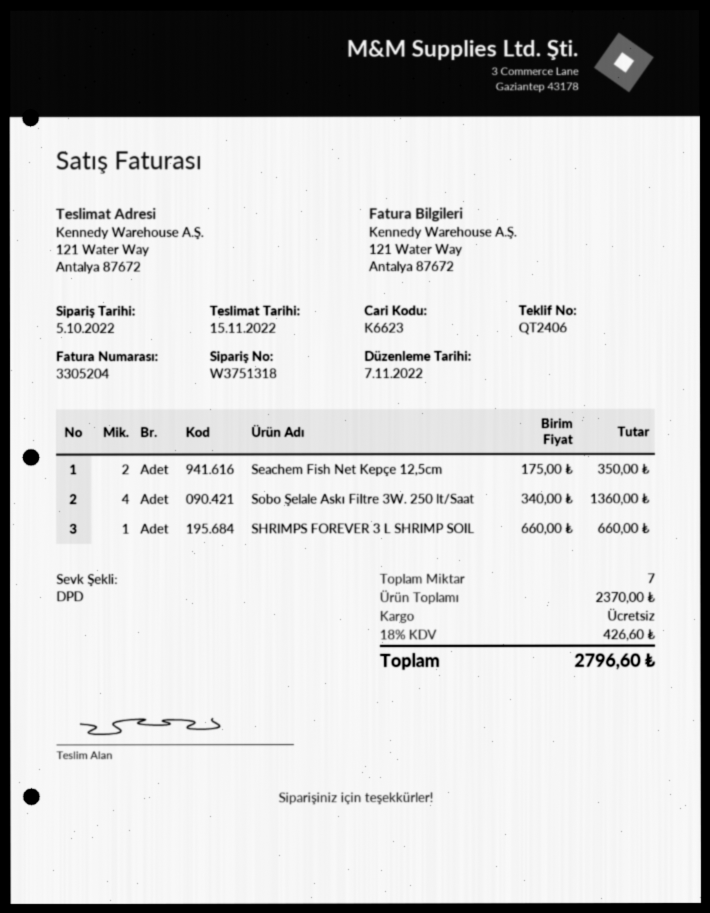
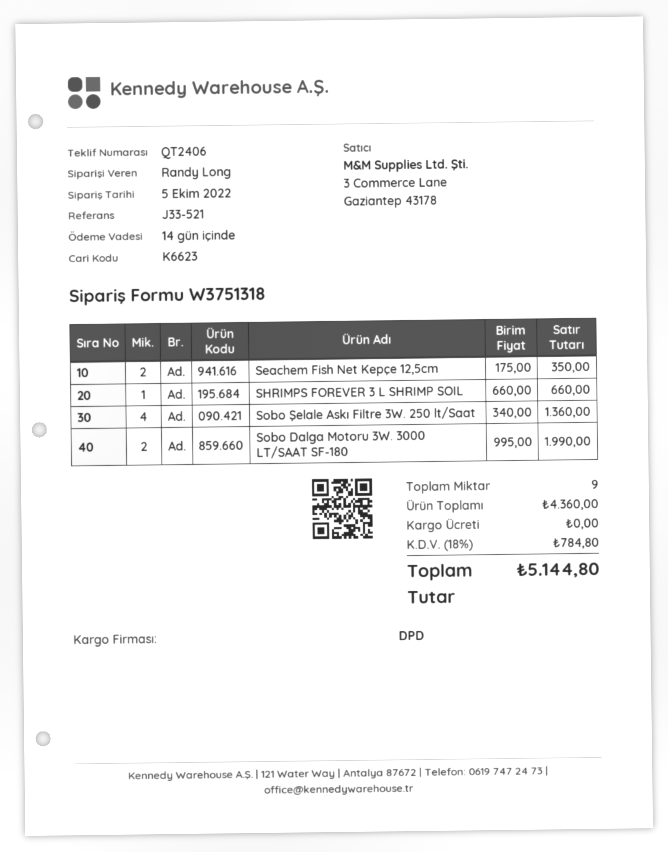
Sobo Dalga Motoru 3W. 3000 LT/SAAT SF-180: none -> 2 x 995.00 = 1990.00
total quantity: 7 -> 9
subtotal: 2370.00 -> 4360.00
tax: 18% = 426.60 -> 18% = 784.80
total: 2796.60 -> 5144.80

